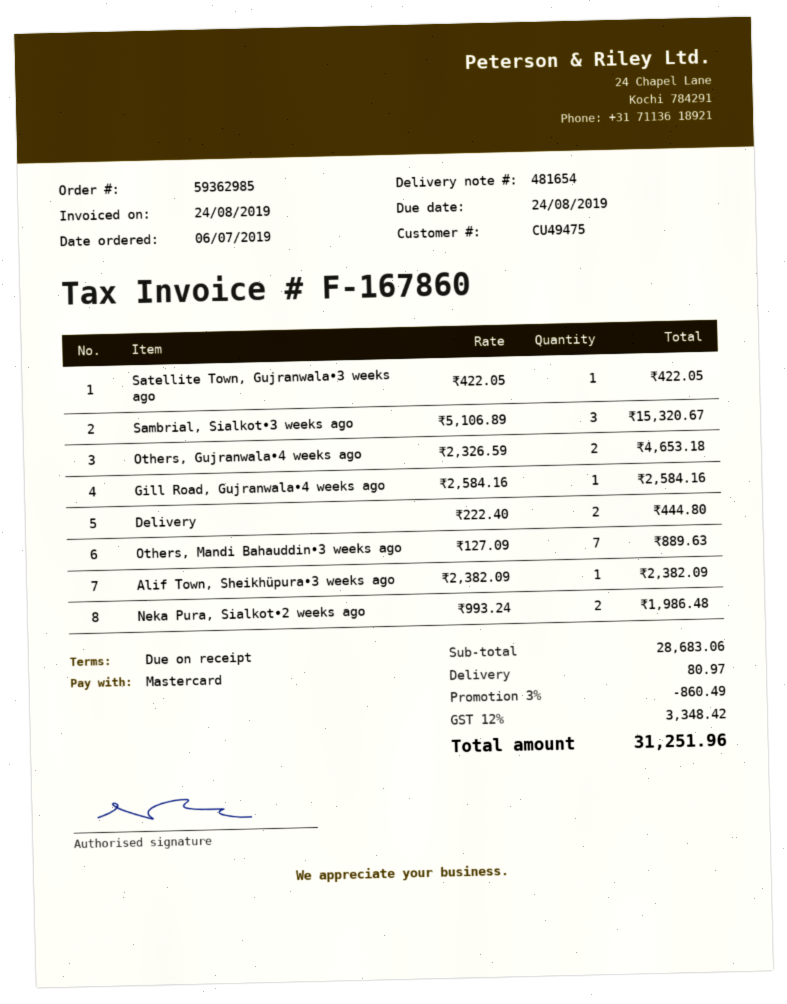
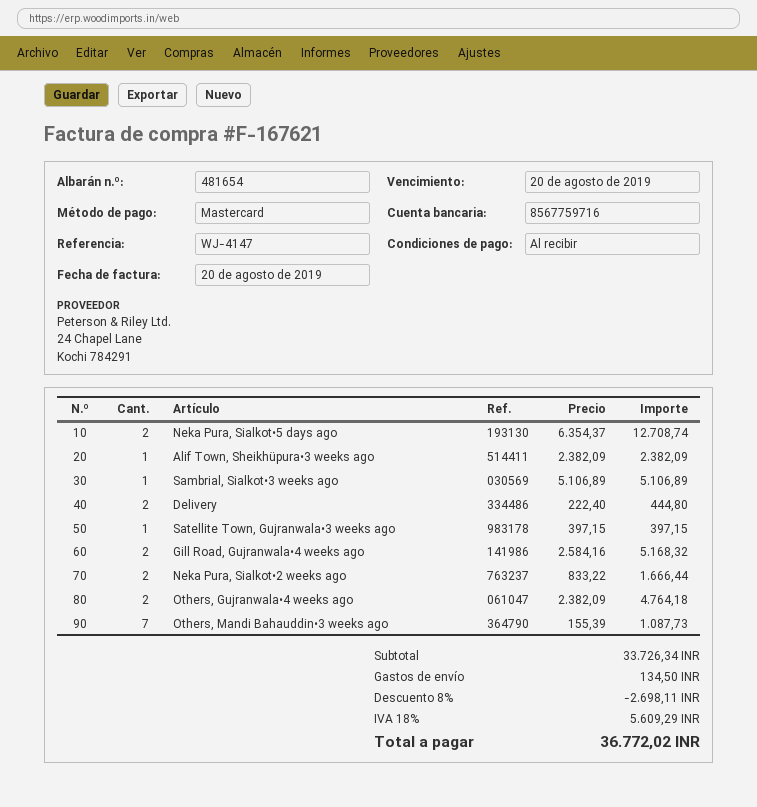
invoice number: F-167860 -> F-167621
invoice date: 2019-08-24 -> 2019-08-20
due date: 2019-08-24 -> 2019-08-20
Satellite Town, Gujranwala•3 weeks ago: 1 x 422.05 = 422.05 -> 1 x 397.15 = 397.15
Sambrial, Sialkot•3 weeks ago: 3 x 5106.89 = 15320.67 -> 1 x 5106.89 = 5106.89
Others, Gujranwala•4 weeks ago: 2 x 2326.59 = 4653.18 -> 2 x 2382.09 = 4764.18
Gill Road, Gujranwala•4 weeks ago: 1 x 2584.16 = 2584.16 -> 2 x 2584.16 = 5168.32
Others, Mandi Bahauddin•3 weeks ago: 7 x 127.09 = 889.63 -> 7 x 155.39 = 1087.73
Neka Pura, Sialkot•2 weeks ago: 2 x 993.24 = 1986.48 -> 2 x 833.22 = 1666.44
Neka Pura, Sialkot•5 days ago: none -> 2 x 6354.37 = 12708.74
subtotal: 28683.06 -> 33726.34
discount: 3% = 860.49 -> 8% = 2698.11
shipping: 80.97 -> 134.50
tax: 12% = 3348.42 -> 18% = 5609.29
total: 31251.96 -> 36772.02

